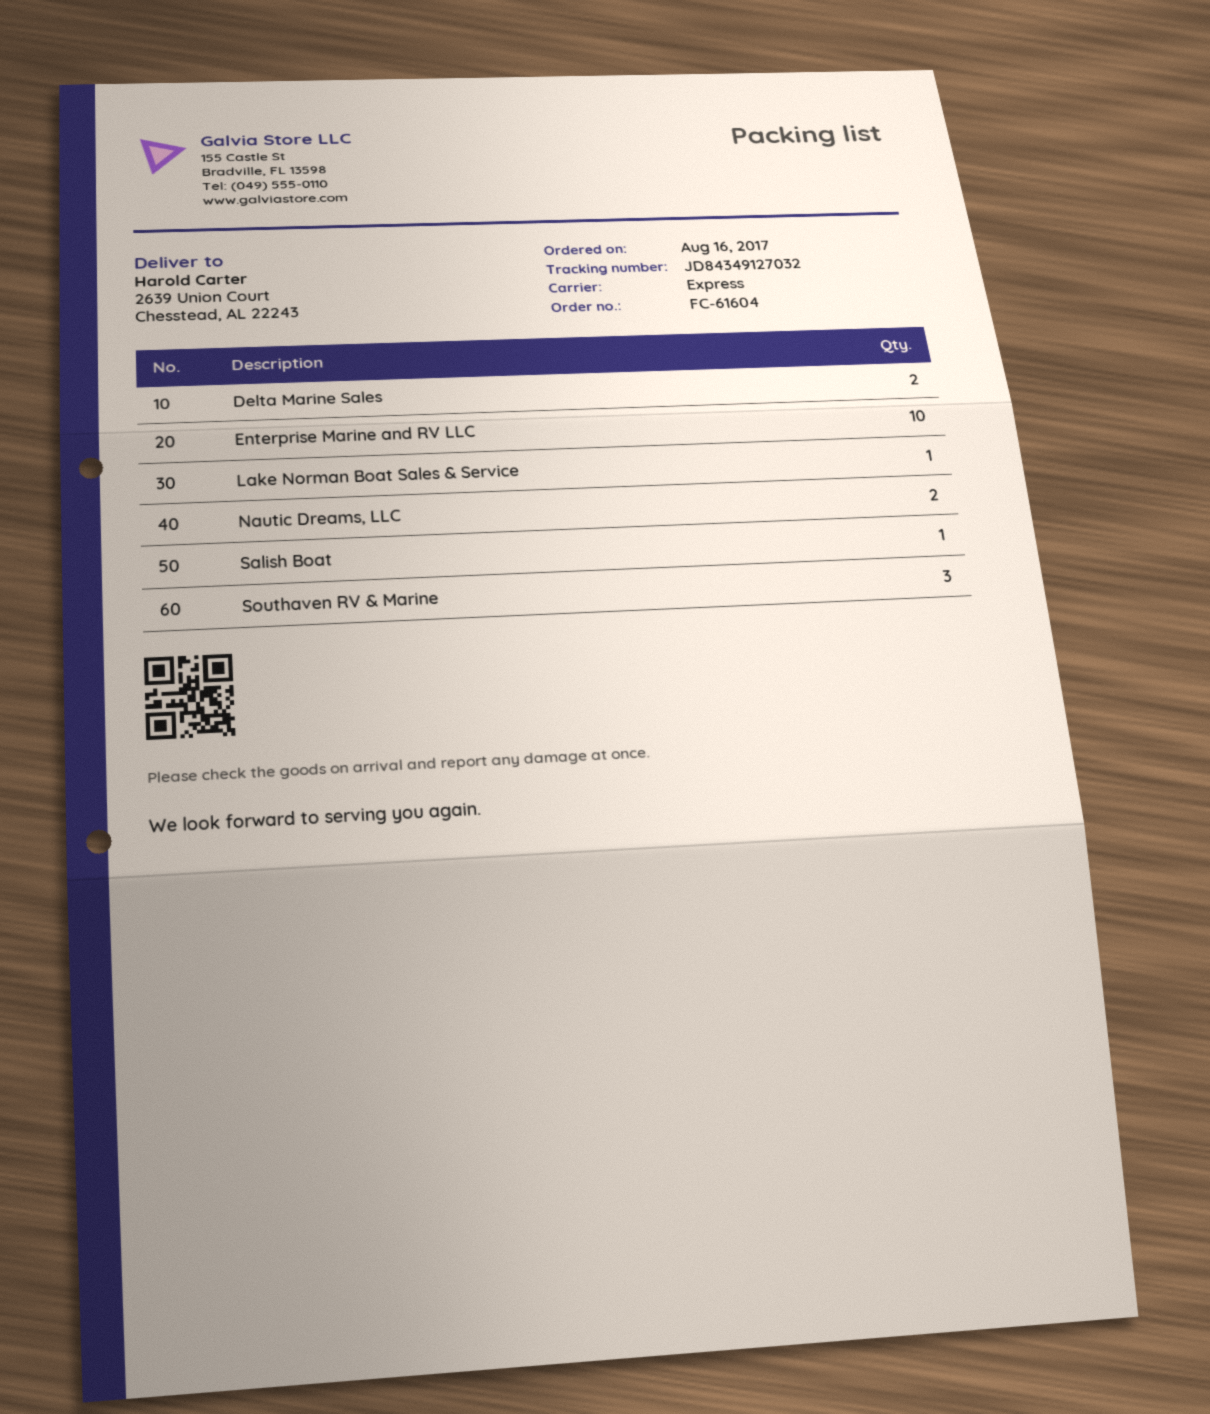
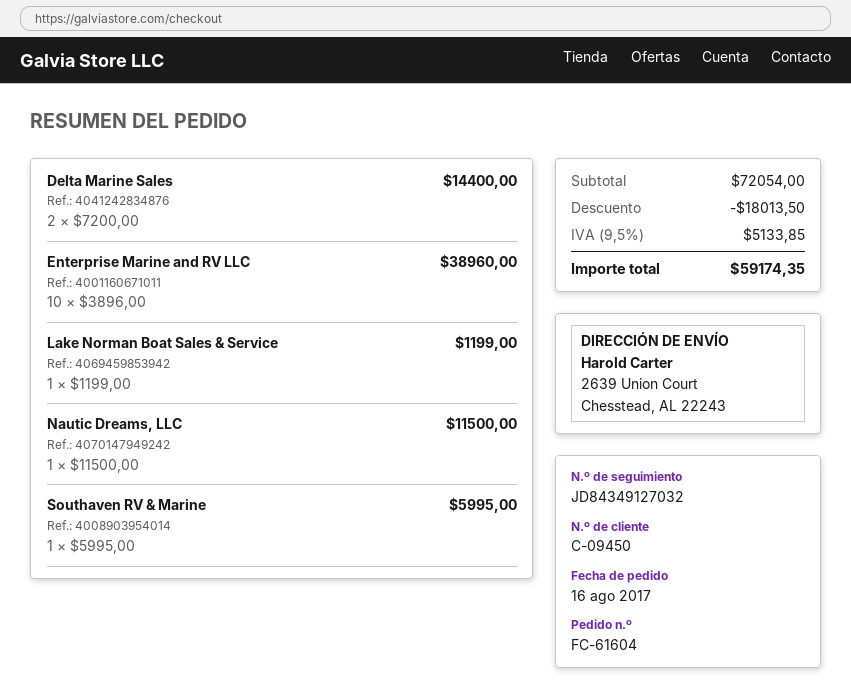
Nautic Dreams, LLC: 2 -> 1
Salish Boat: 1 -> none
Southaven RV & Marine: 3 -> 1

